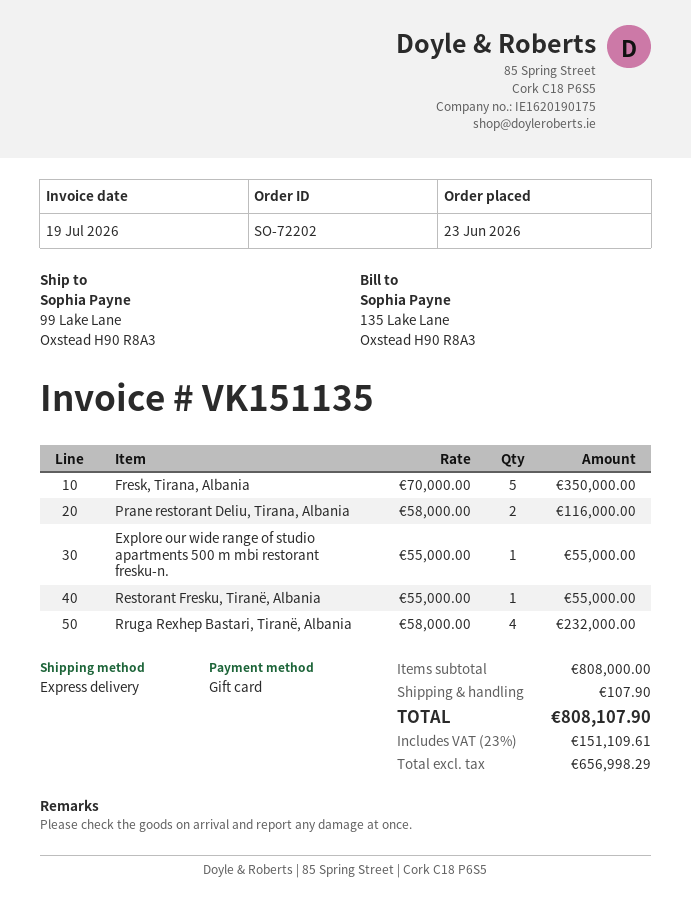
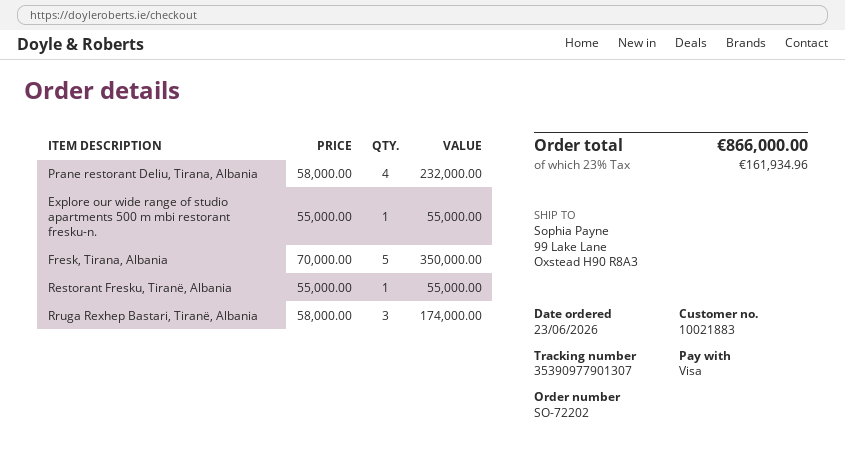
payment method: gift card -> Visa
Prane restorant Deliu, Tirana, Albania: 2 x 58000.00 = 116000.00 -> 4 x 58000.00 = 232000.00
Rruga Rexhep Bastari, Tiranë, Albania: 4 x 58000.00 = 232000.00 -> 3 x 58000.00 = 174000.00
shipping: 107.90 -> none
tax: 23% = 151109.61 -> 23% = 161934.96
total: 808107.90 -> 866000.00

